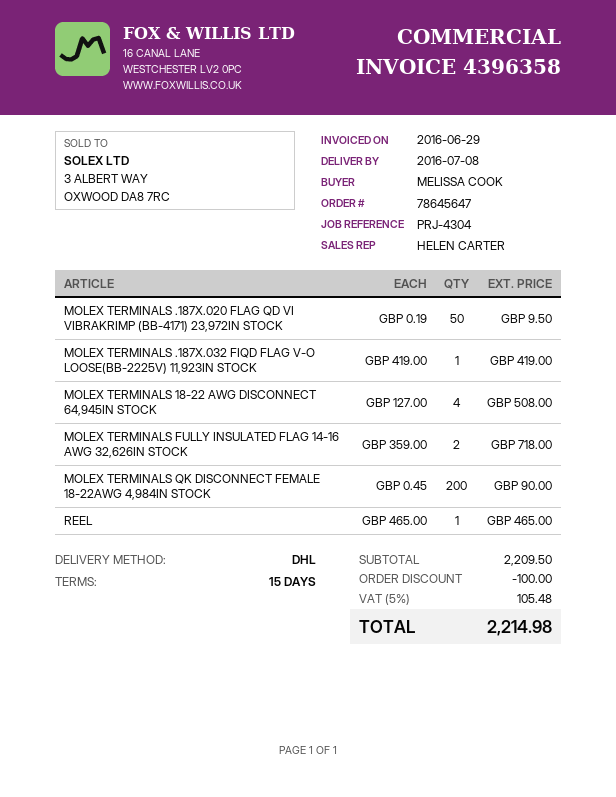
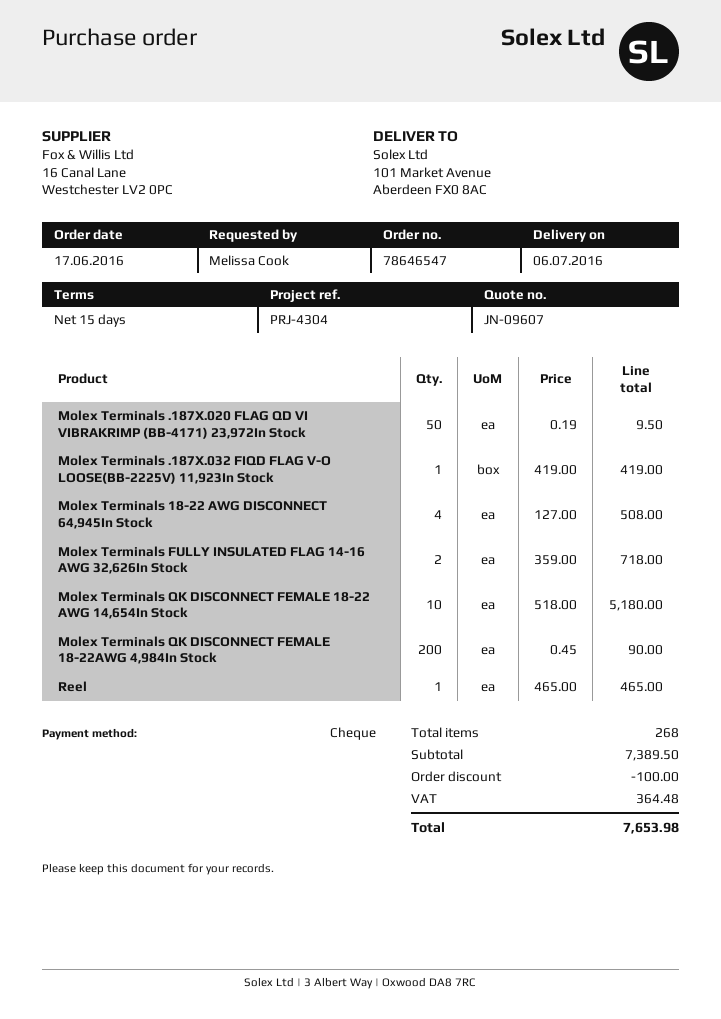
order number: 78645647 -> 78646547
delivery date: 2016-07-08 -> 2016-07-06
Molex Terminals QK DISCONNECT FEMALE 18-22 AWG 14,654In Stock: none -> 10 x 518.00 = 5180.00
subtotal: 2209.50 -> 7389.50
tax: 105.48 -> 364.48
total: 2214.98 -> 7653.98

